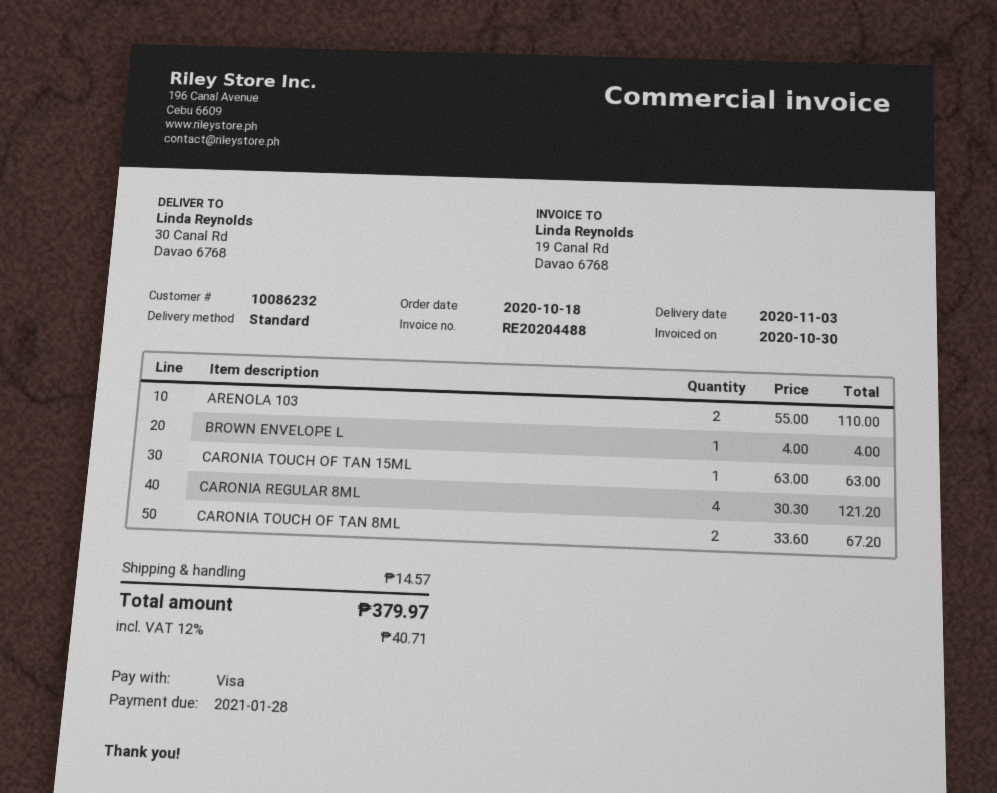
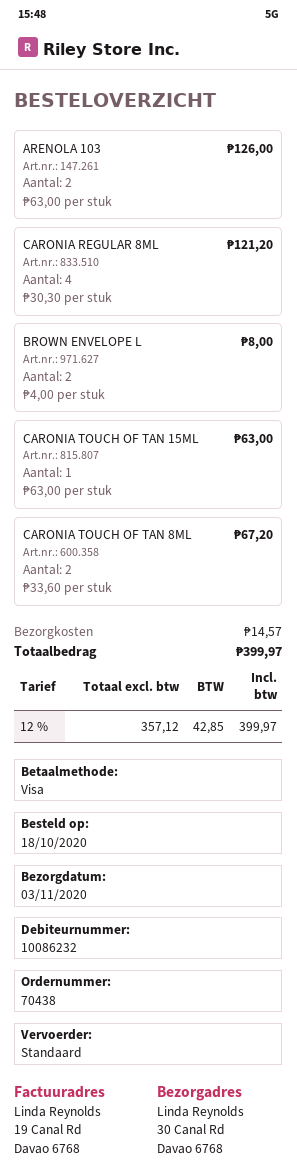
ARENOLA 103: 2 x 55.00 = 110.00 -> 2 x 63.00 = 126.00
BROWN ENVELOPE L: 1 x 4.00 = 4.00 -> 2 x 4.00 = 8.00
tax: 12% = 40.71 -> 12% = 42.85
total: 379.97 -> 399.97

